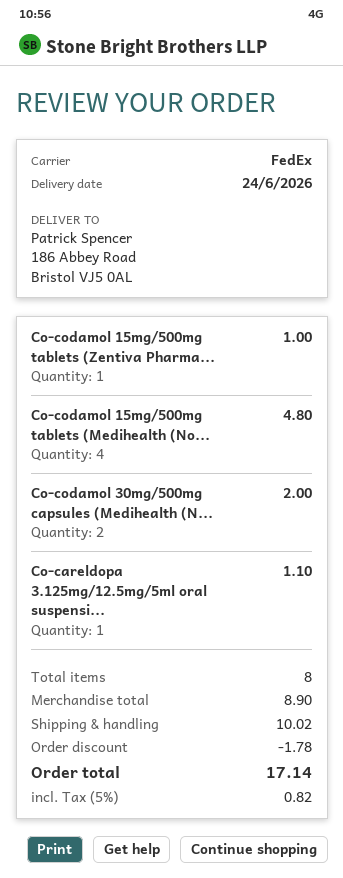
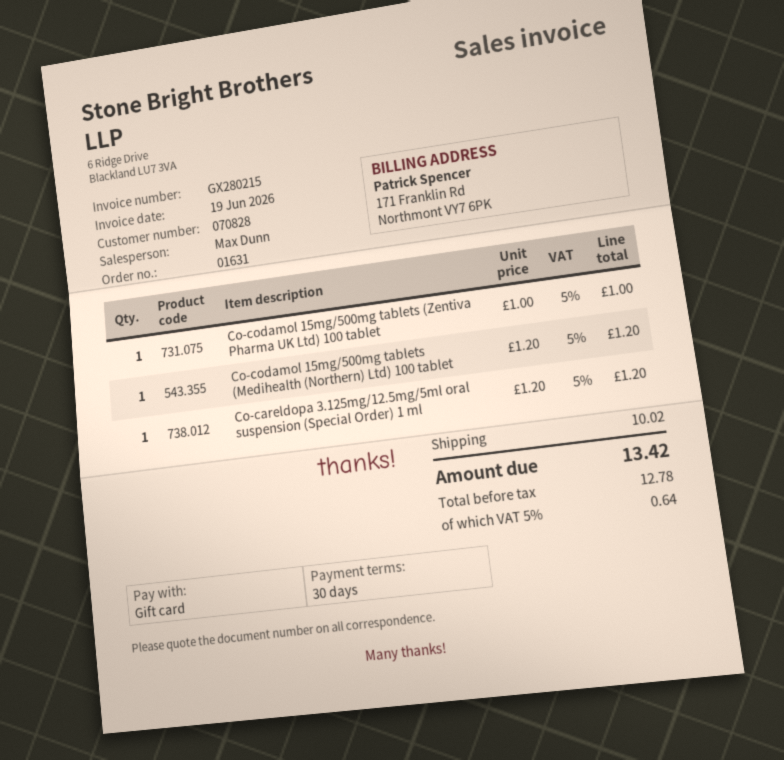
Co-codamol 15mg/500mg tablets (Medihealth (No...: 4 for 4.80 -> 1 for 1.20
Co-codamol 30mg/500mg capsules (Medihealth (N...: 2 for 2.00 -> none
Co-careldopa 3.125mg/12.5mg/5ml oral suspensi...: 1 for 1.10 -> 1 for 1.20
discount: 1.78 -> none
tax: 5% = 0.82 -> 5% = 0.64
total: 17.14 -> 13.42

